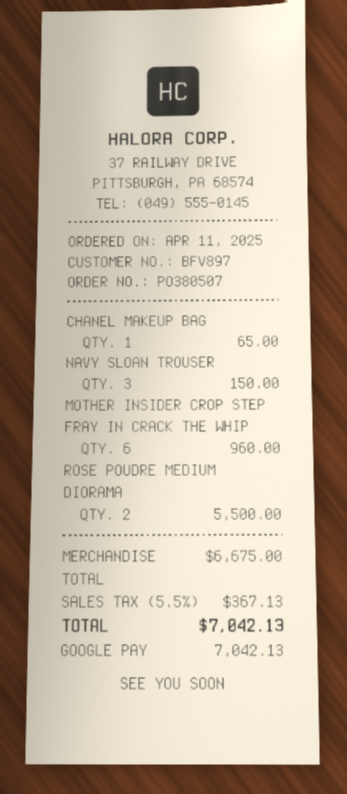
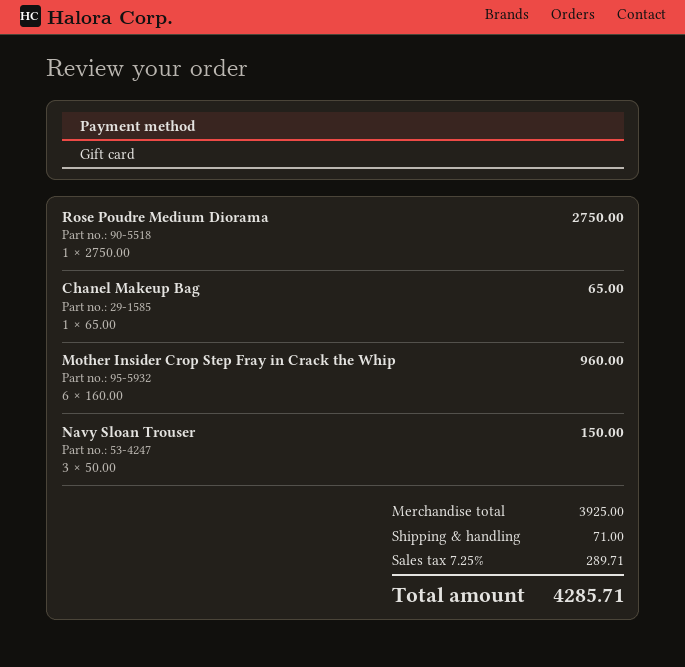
payment method: Google Pay -> gift card
ROSE POUDRE MEDIUM DIORAMA: 2 for 5500.00 -> 1 for 2750.00
subtotal: 6675.00 -> 3925.00
shipping: none -> 71.00
tax: 5.5% = 367.13 -> 7.25% = 289.71
total: 7042.13 -> 4285.71

